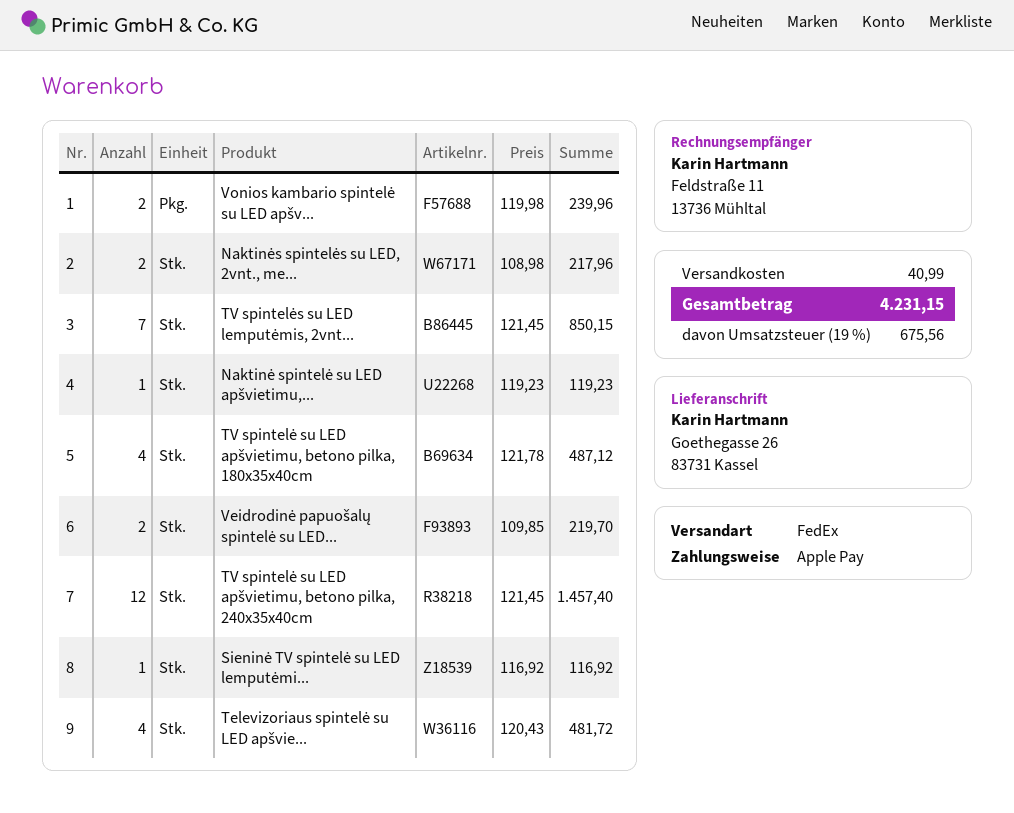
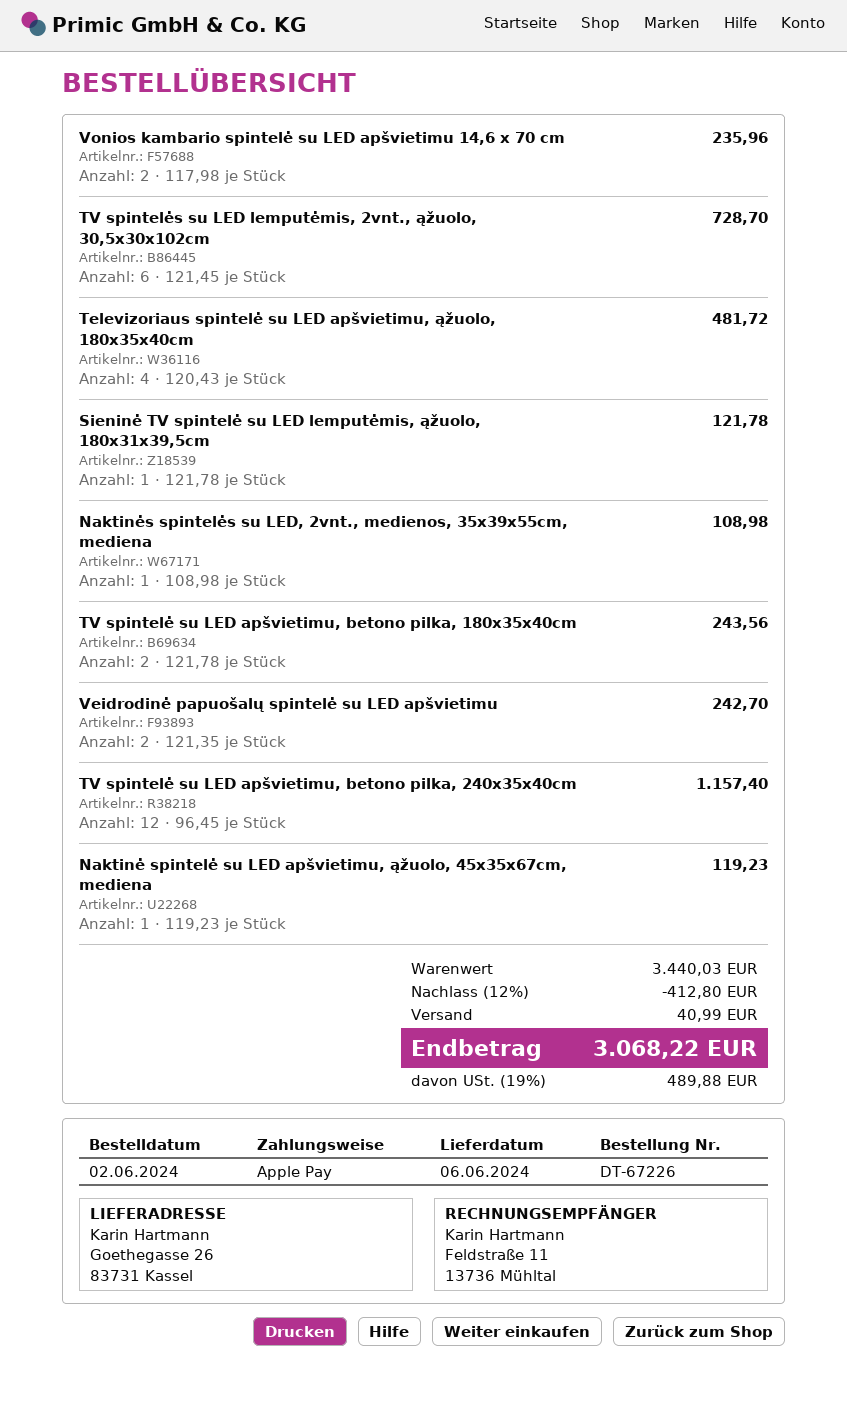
Vonios kambario spintelė su LED apšv...: 2 x 119.98 = 239.96 -> 2 x 117.98 = 235.96
Naktinės spintelės su LED, 2vnt., me...: 2 x 108.98 = 217.96 -> 1 x 108.98 = 108.98
TV spintelės su LED lemputėmis, 2vnt...: 7 x 121.45 = 850.15 -> 6 x 121.45 = 728.70
TV spintelė su LED apšvietimu, betono pilka, 180x35x40cm: 4 x 121.78 = 487.12 -> 2 x 121.78 = 243.56
Veidrodinė papuošalų spintelė su LED...: 2 x 109.85 = 219.70 -> 2 x 121.35 = 242.70
TV spintelė su LED apšvietimu, betono pilka, 240x35x40cm: 12 x 121.45 = 1457.40 -> 12 x 96.45 = 1157.40
Sieninė TV spintelė su LED lemputėmi...: 1 x 116.92 = 116.92 -> 1 x 121.78 = 121.78
discount: none -> 12% = 412.80
tax: 19% = 675.56 -> 19% = 489.88
total: 4231.15 -> 3068.22

